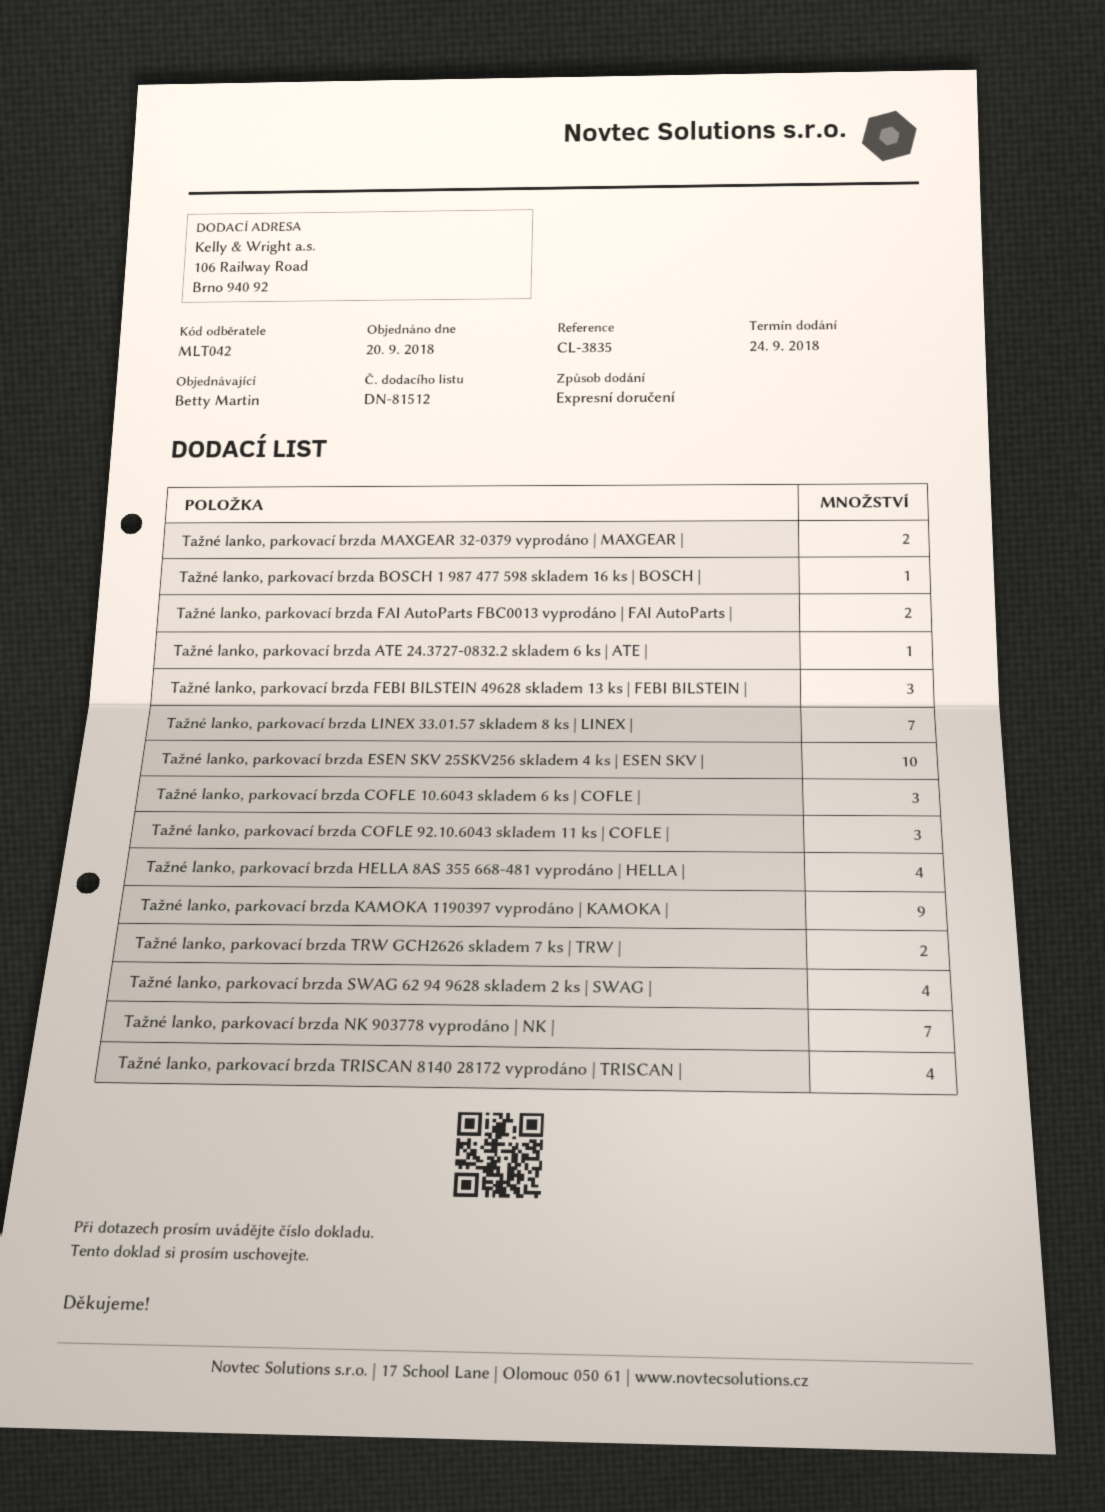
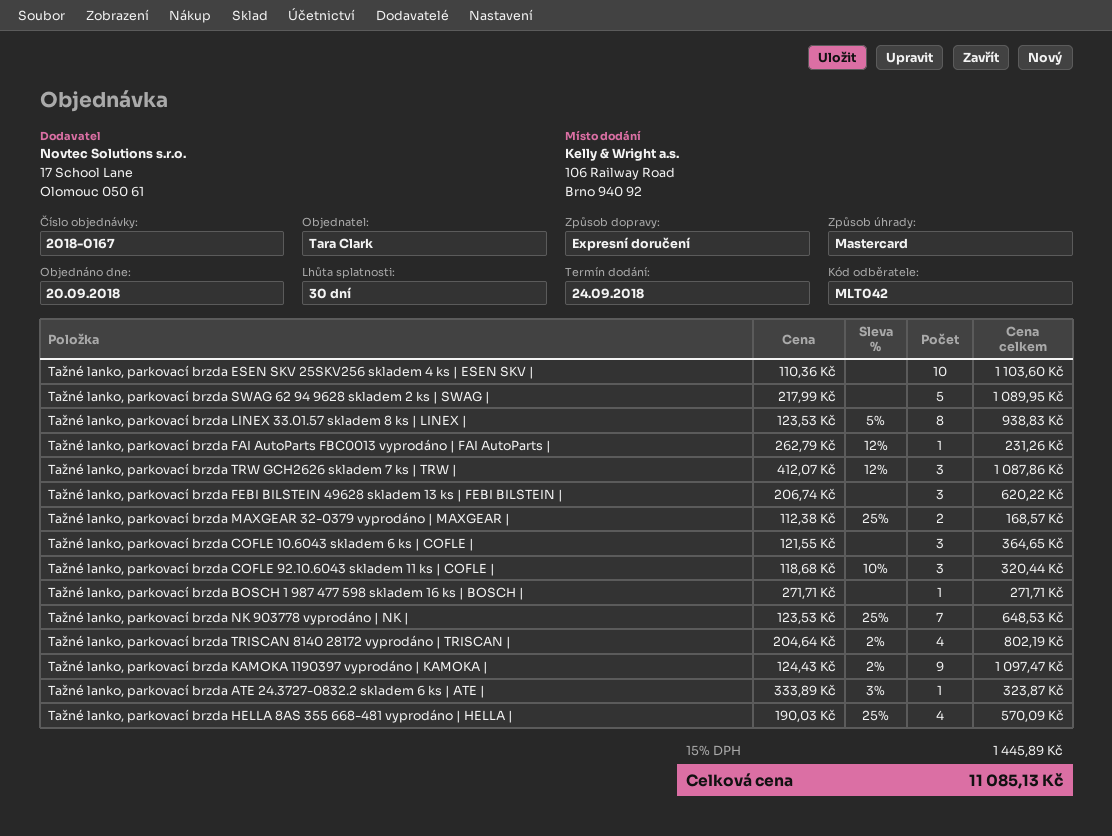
ordered by: Betty Martin -> Tara Clark
Tažné lanko, parkovací brzda FAI AutoParts FBC0013 vyprodáno | FAI AutoParts |: 2 -> 1
Tažné lanko, parkovací brzda LINEX 33.01.57 skladem 8 ks | LINEX |: 7 -> 8
Tažné lanko, parkovací brzda TRW GCH2626 skladem 7 ks | TRW |: 2 -> 3
Tažné lanko, parkovací brzda SWAG 62 94 9628 skladem 2 ks | SWAG |: 4 -> 5

